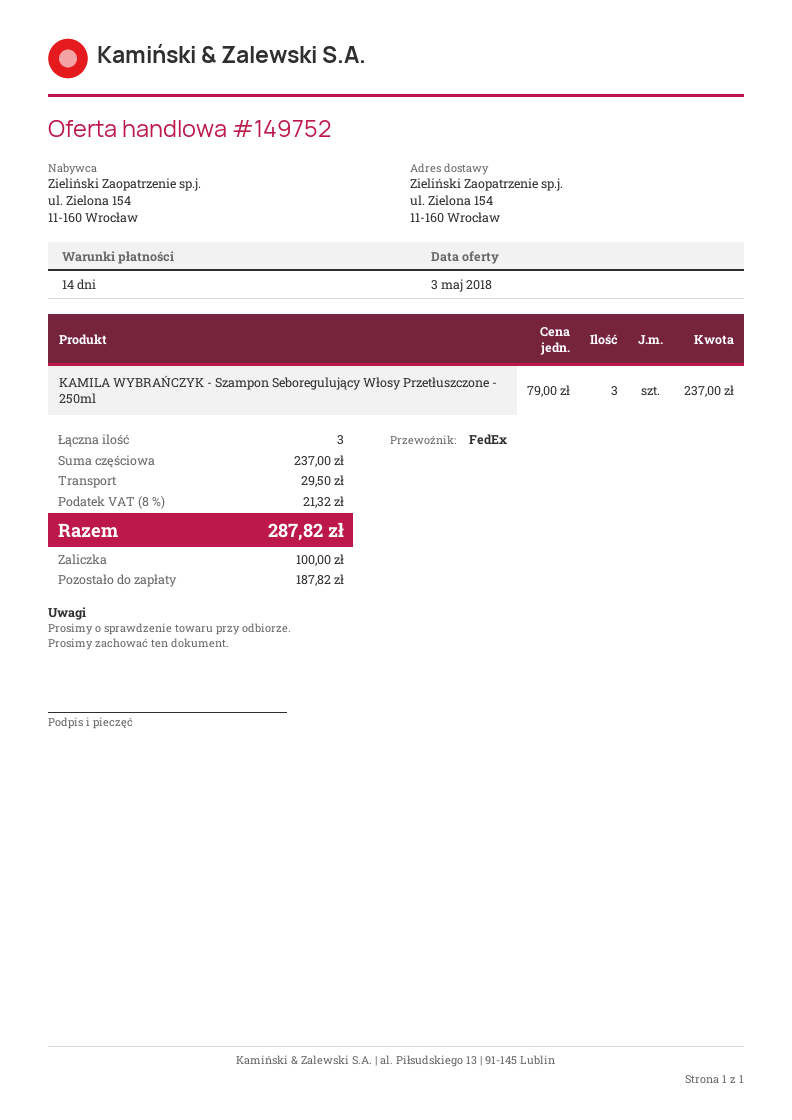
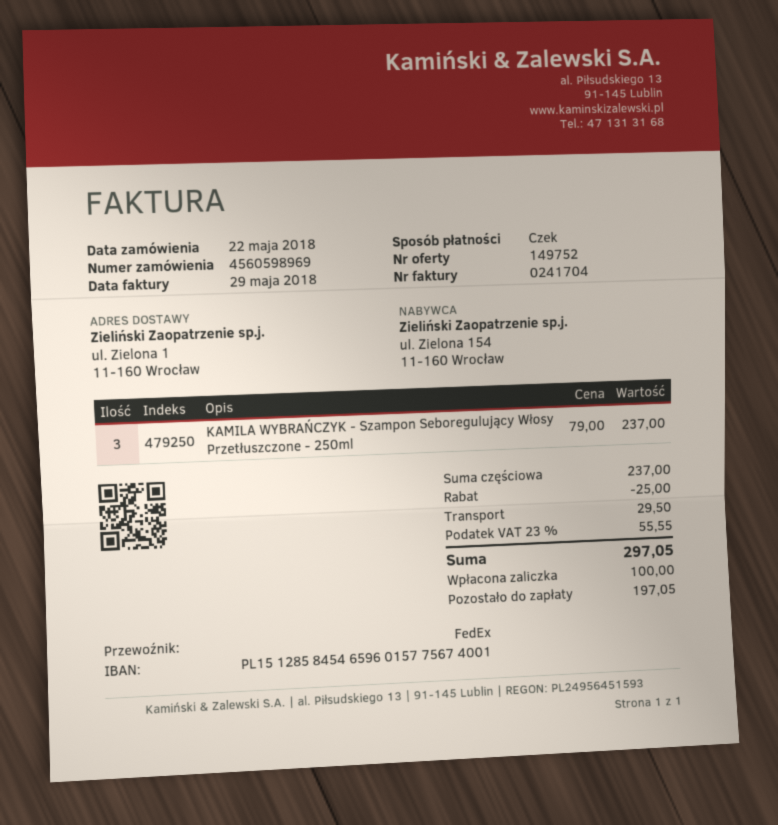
ship to: ul. Zielona 154, 11-160 Wrocław -> ul. Zielona 1, 11-160 Wrocław
discount: none -> 25.00
tax: 8% = 21.32 -> 23% = 55.55
total: 287.82 -> 297.05
balance: 187.82 -> 197.05

